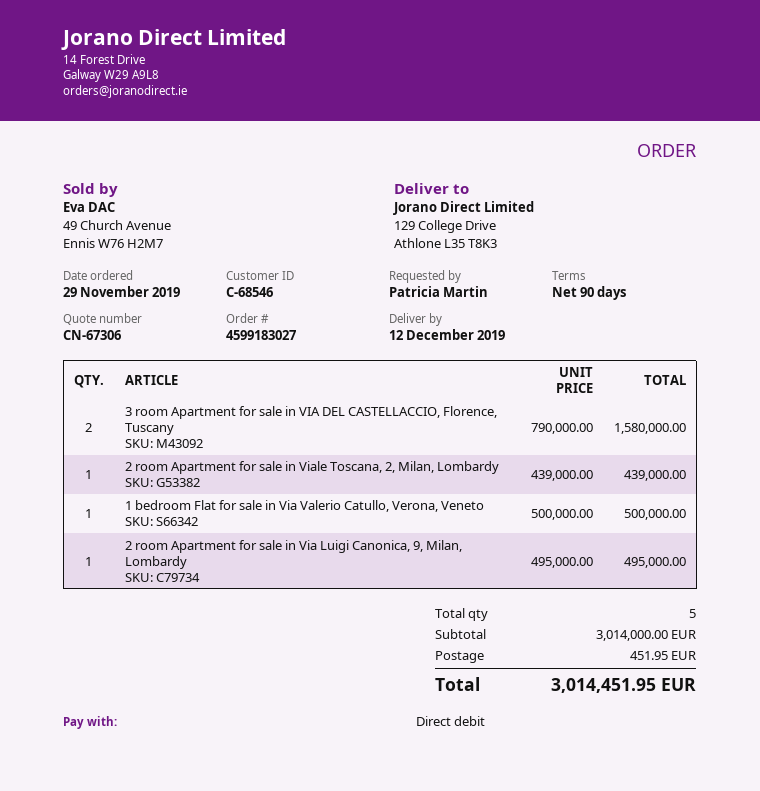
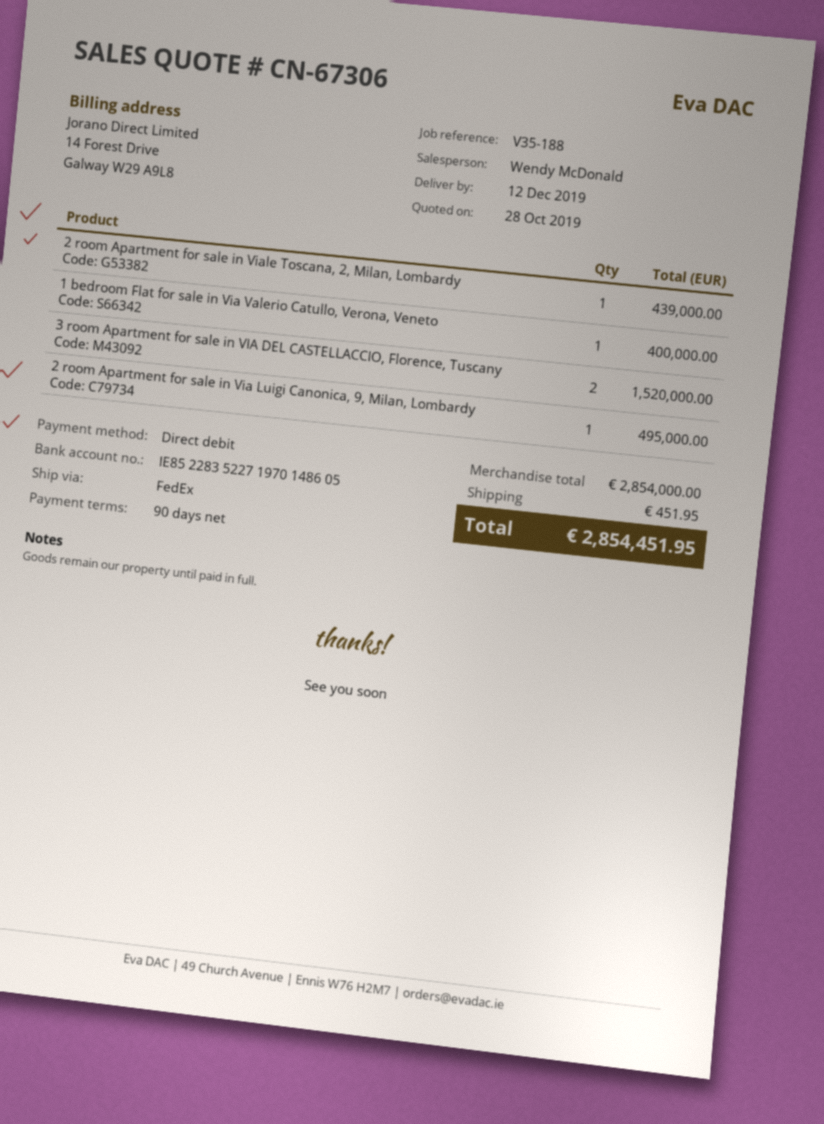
3 room Apartment for sale in VIA DEL CASTELLACCIO, Florence, Tuscany: 2 for 1580000.00 -> 2 for 1520000.00
1 bedroom Flat for sale in Via Valerio Catullo, Verona, Veneto: 1 for 500000.00 -> 1 for 400000.00
subtotal: 3014000.00 -> 2854000.00
total: 3014451.95 -> 2854451.95

